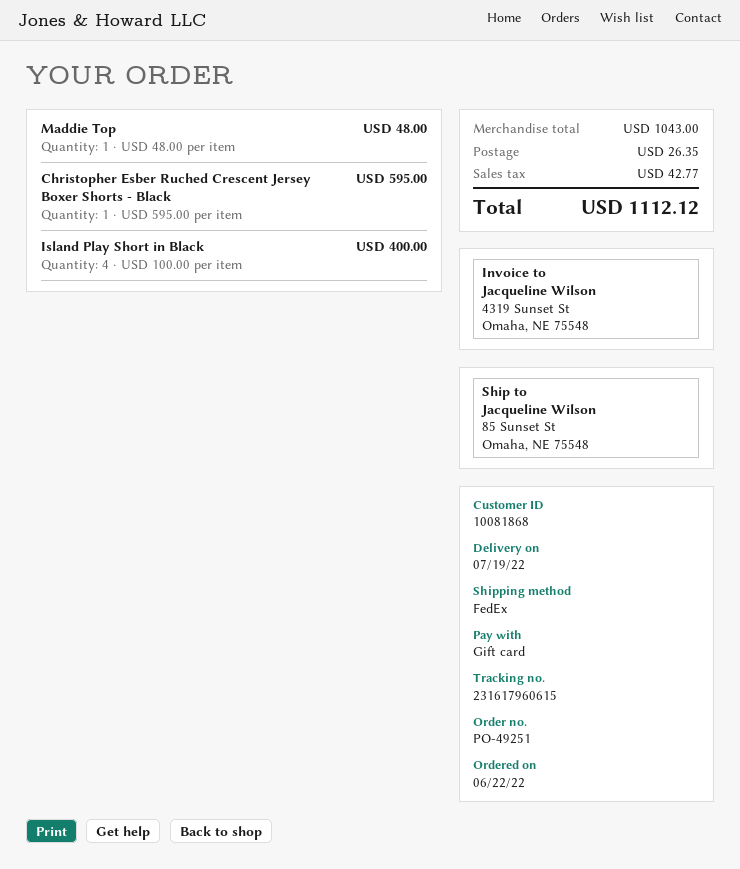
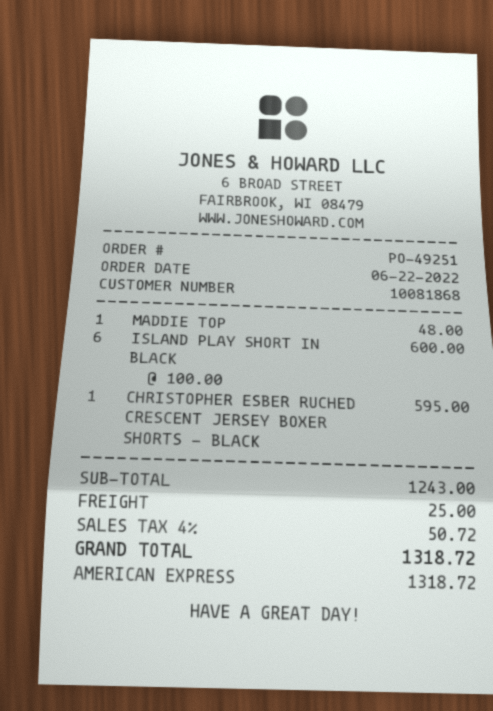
payment method: gift card -> American Express
Island Play Short in Black: 4 x 100.00 = 400.00 -> 6 x 100.00 = 600.00
subtotal: 1043.00 -> 1243.00
shipping: 26.35 -> 25.00
tax: 42.77 -> 50.72
total: 1112.12 -> 1318.72

